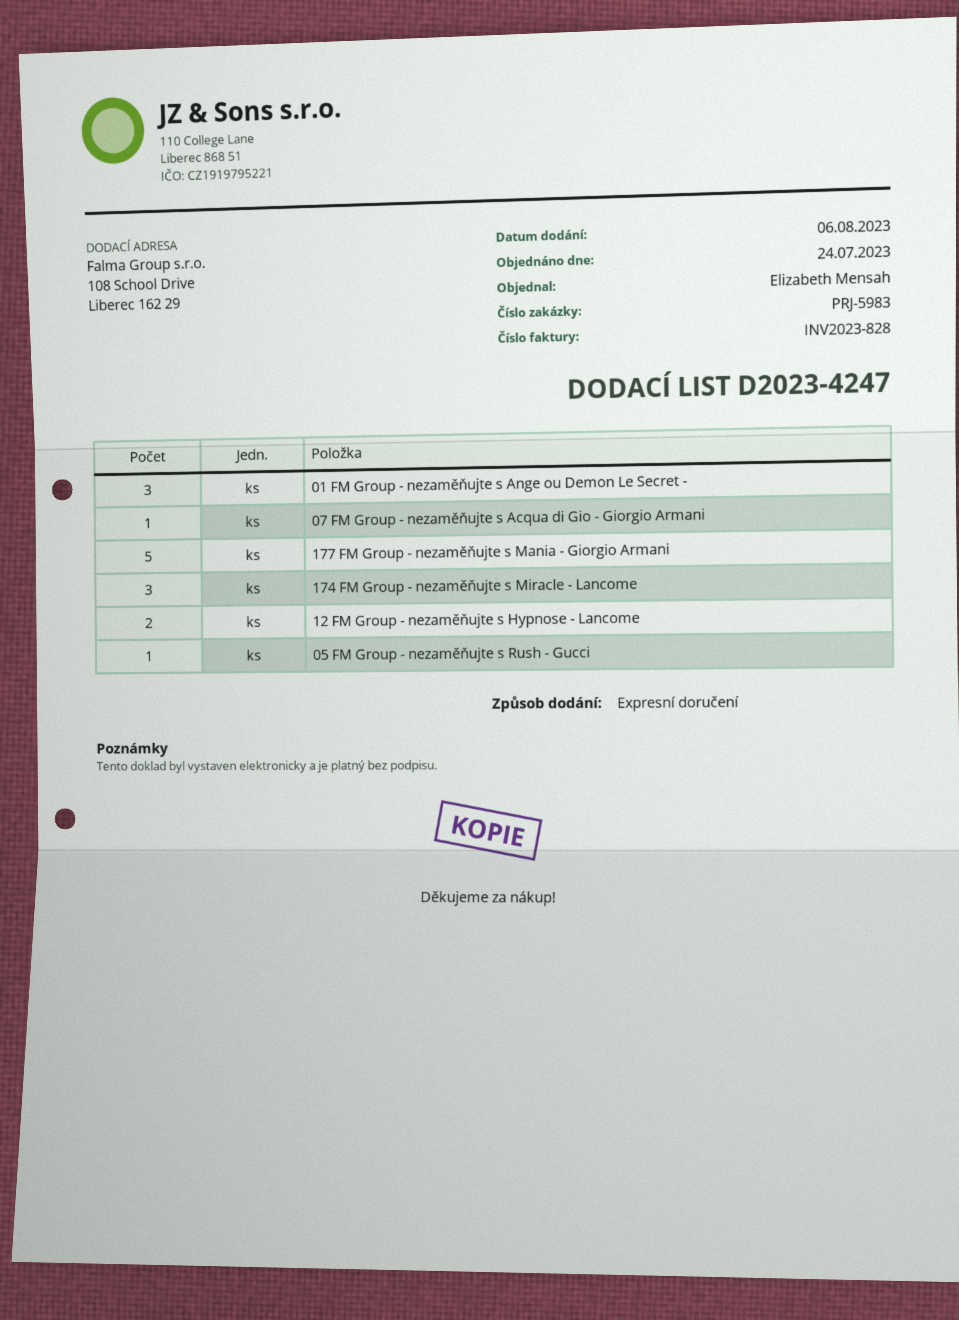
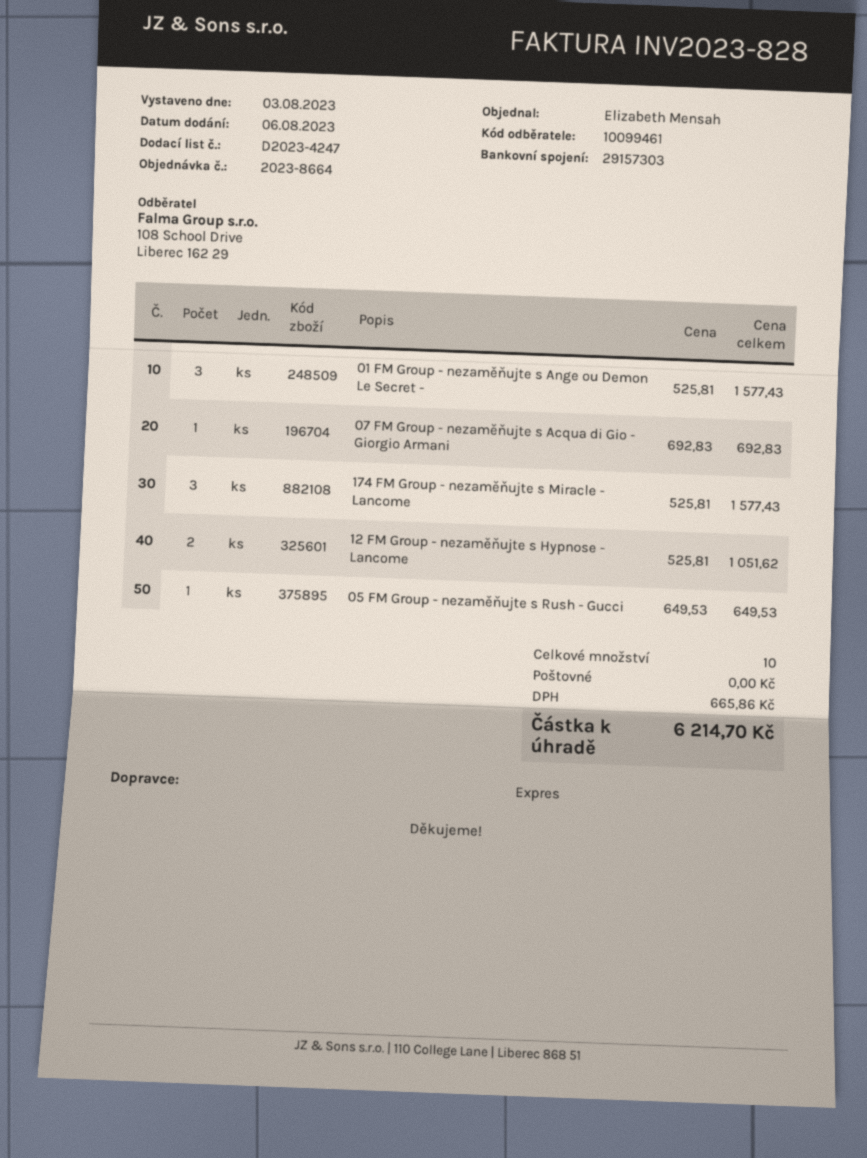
177 FM Group - nezaměňujte s Mania - Giorgio Armani: 5 -> none

